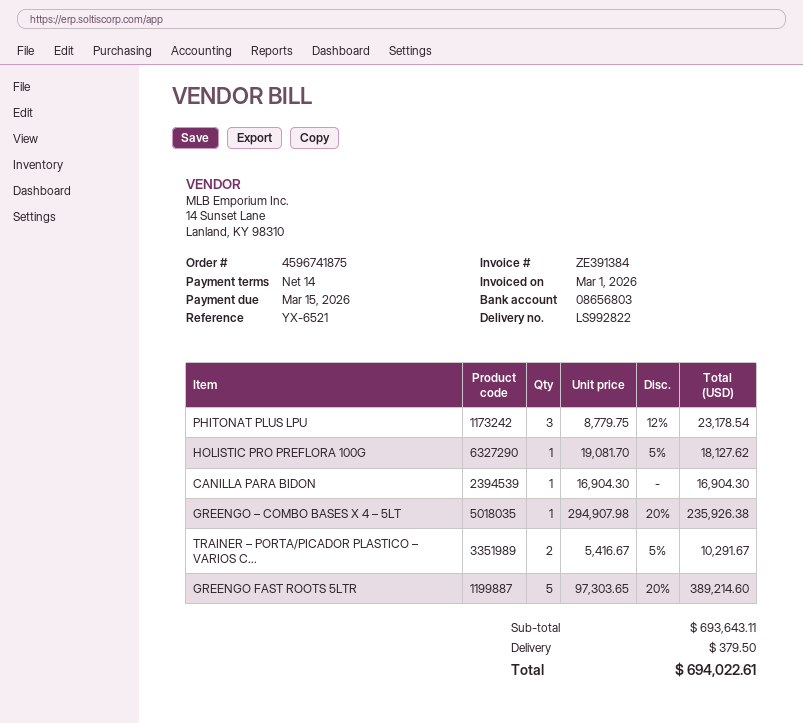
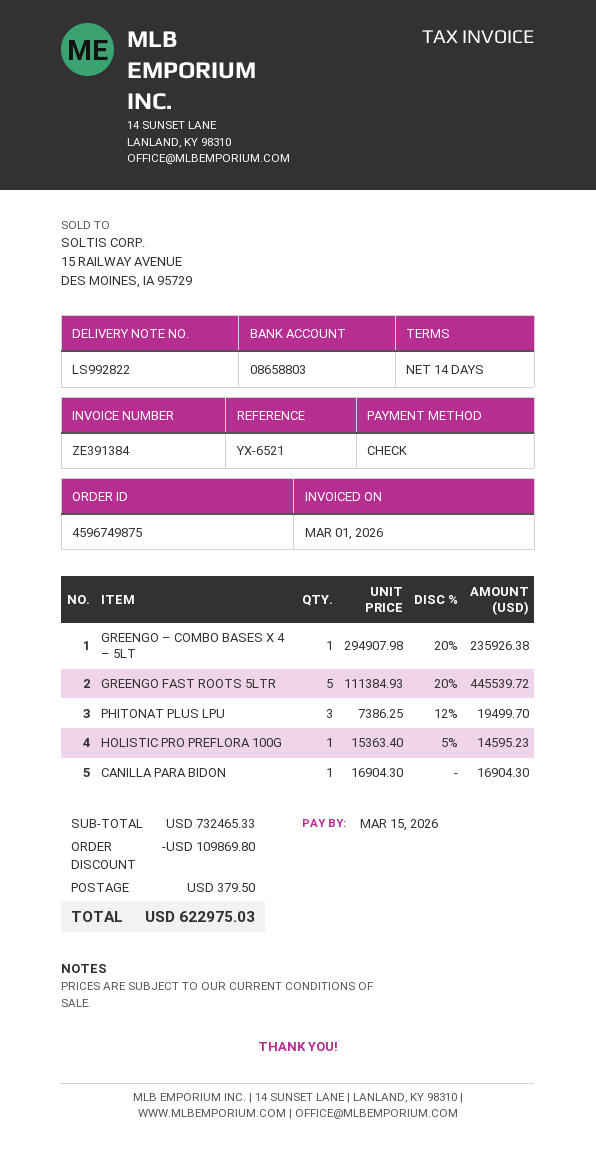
order number: 4596741875 -> 4596749875
bank account: 08656803 -> 08658803
PHITONAT PLUS LPU: 3 x 8779.75 - 12% = 23178.54 -> 3 x 7386.25 - 12% = 19499.70
HOLISTIC PRO PREFLORA 100G: 1 x 19081.70 - 5% = 18127.62 -> 1 x 15363.40 - 5% = 14595.23
TRAINER – PORTA/PICADOR PLASTICO – VARIOS C...: 2 x 5416.67 - 5% = 10291.67 -> none
GREENGO FAST ROOTS 5LTR: 5 x 97303.65 - 20% = 389214.60 -> 5 x 111384.93 - 20% = 445539.72
subtotal: 693643.11 -> 732465.33
discount: none -> 109869.80
total: 694022.61 -> 622975.03

